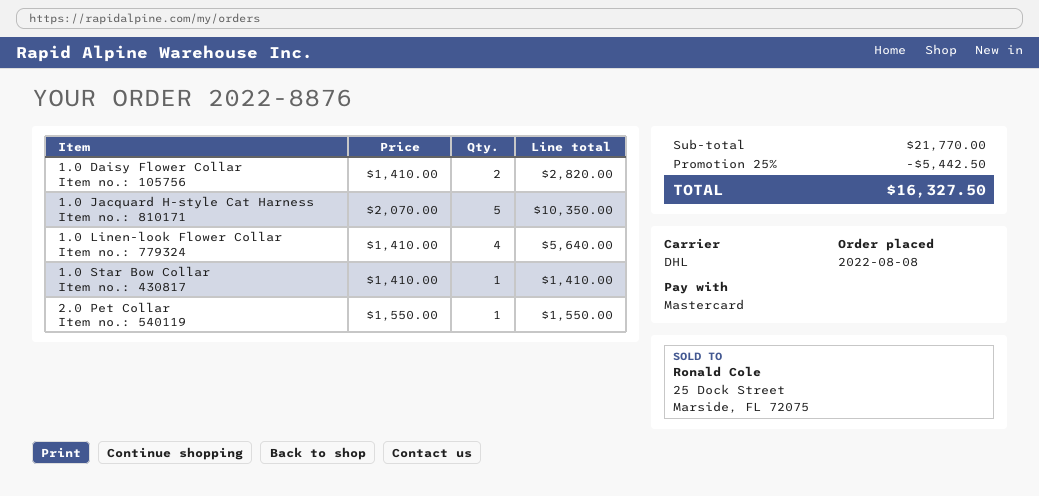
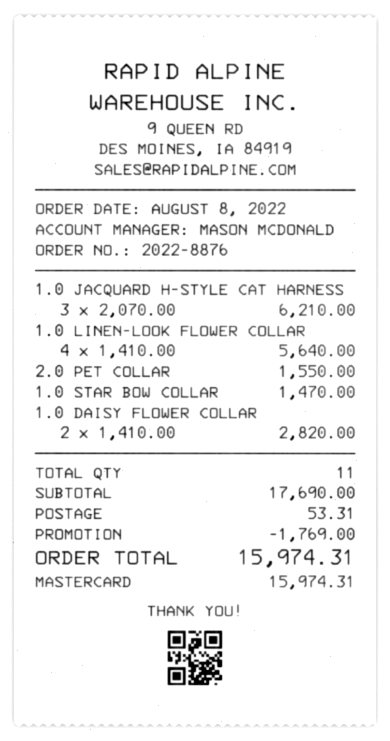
1.0 Jacquard H-style Cat Harness: 5 x 2070.00 = 10350.00 -> 3 x 2070.00 = 6210.00
1.0 Star Bow Collar: 1 x 1410.00 = 1410.00 -> 1 x 1470.00 = 1470.00
subtotal: 21770.00 -> 17690.00
discount: 5442.50 -> 1769.00
shipping: none -> 53.31
total: 16327.50 -> 15974.31

